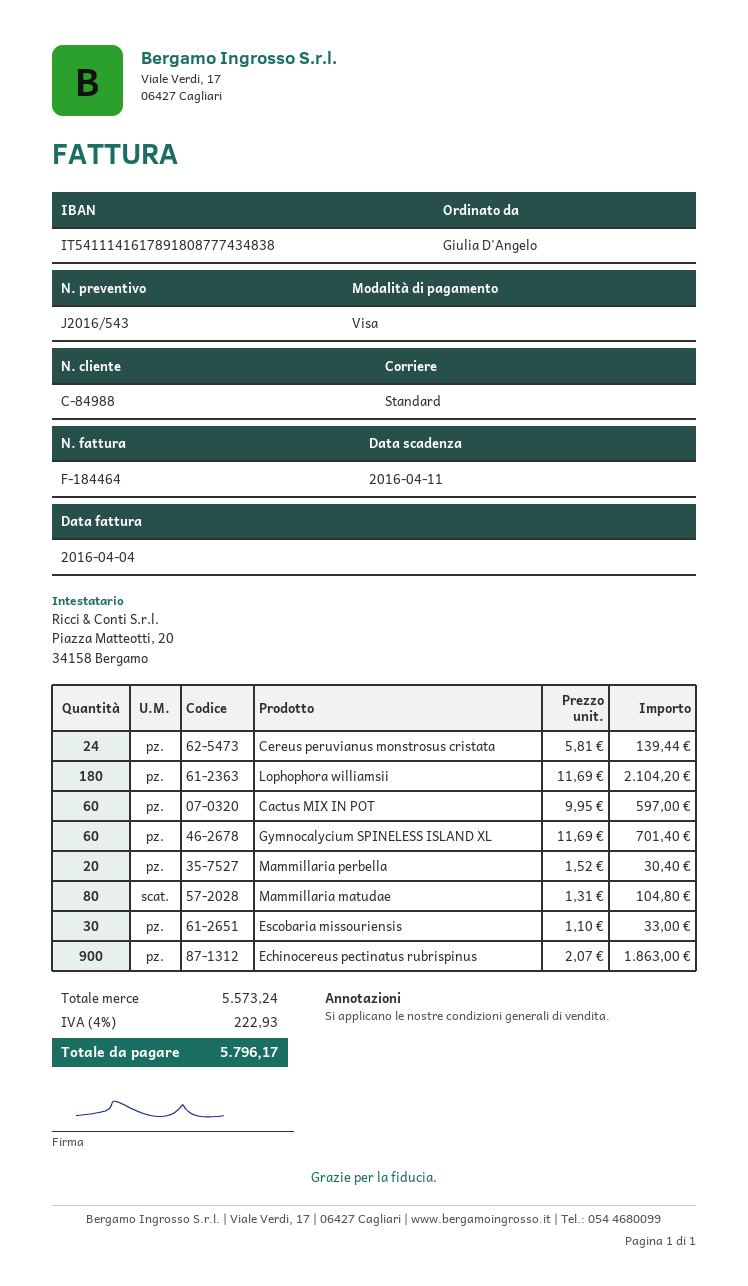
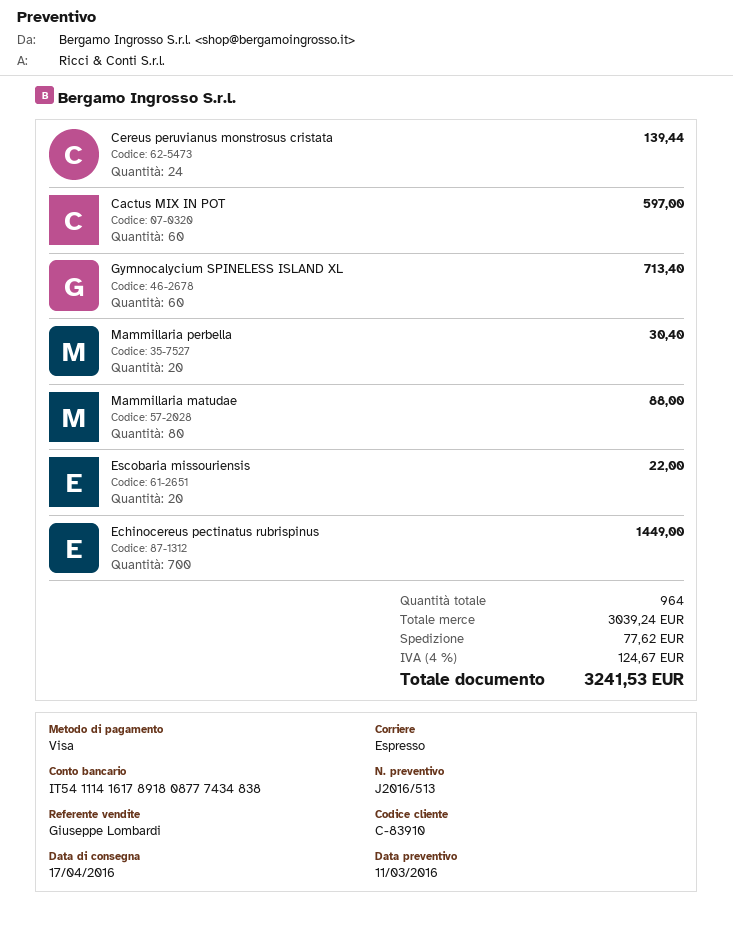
quote number: J2016/543 -> J2016/513
customer number: C-84988 -> C-83910
shipping method: standard -> express
Lophophora williamsii: 180 for 2104.20 -> none
Gymnocalycium SPINELESS ISLAND XL: 60 for 701.40 -> 60 for 713.40
Mammillaria matudae: 80 for 104.80 -> 80 for 88.00
Escobaria missouriensis: 30 for 33.00 -> 20 for 22.00
Echinocereus pectinatus rubrispinus: 900 for 1863.00 -> 700 for 1449.00
subtotal: 5573.24 -> 3039.24
shipping: none -> 77.62
tax: 4% = 222.93 -> 4% = 124.67
total: 5796.17 -> 3241.53

